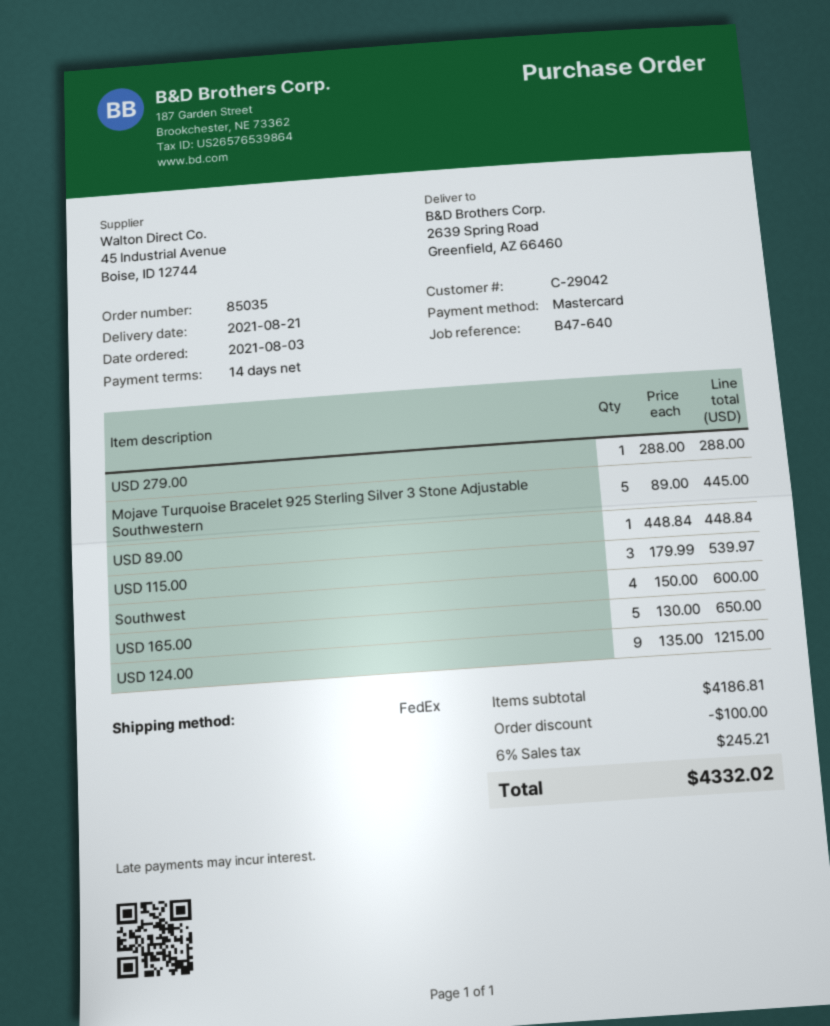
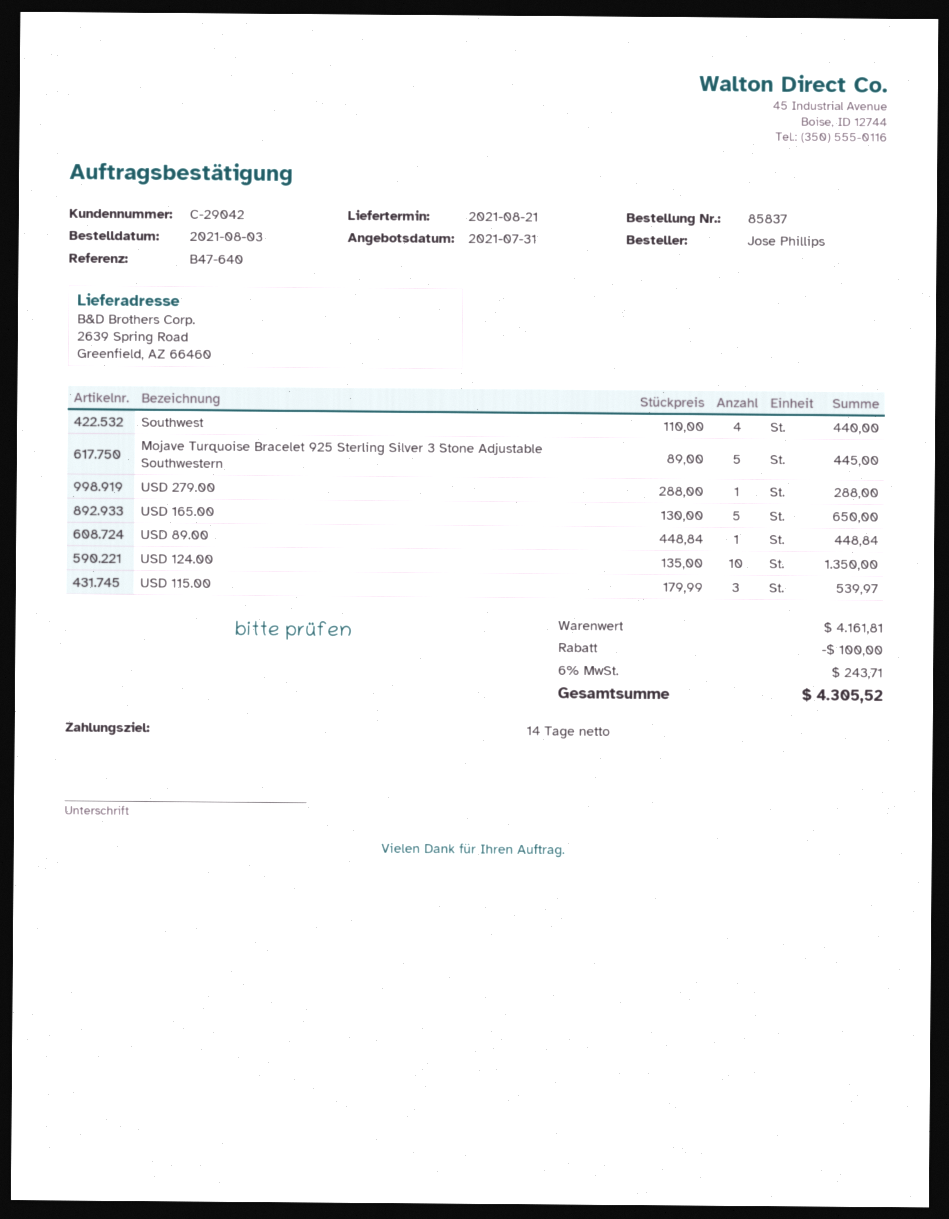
order number: 85035 -> 85837
Southwest: 4 x 150.00 = 600.00 -> 4 x 110.00 = 440.00
USD 124.00: 9 x 135.00 = 1215.00 -> 10 x 135.00 = 1350.00
subtotal: 4186.81 -> 4161.81
tax: 6% = 245.21 -> 6% = 243.71
total: 4332.02 -> 4305.52

